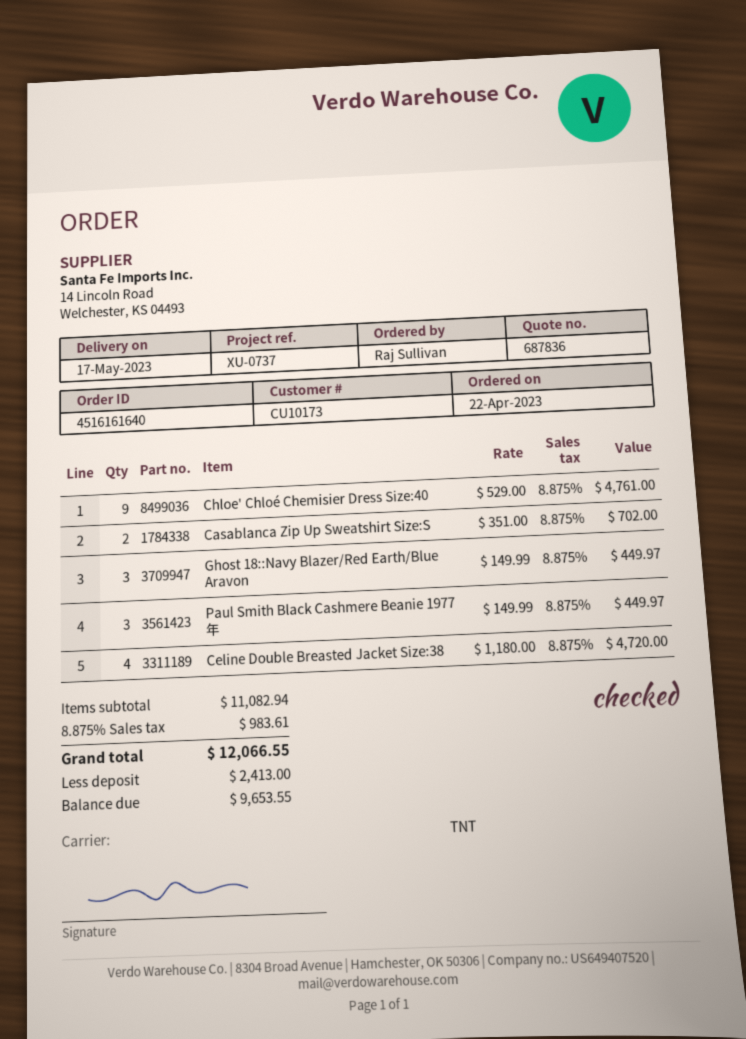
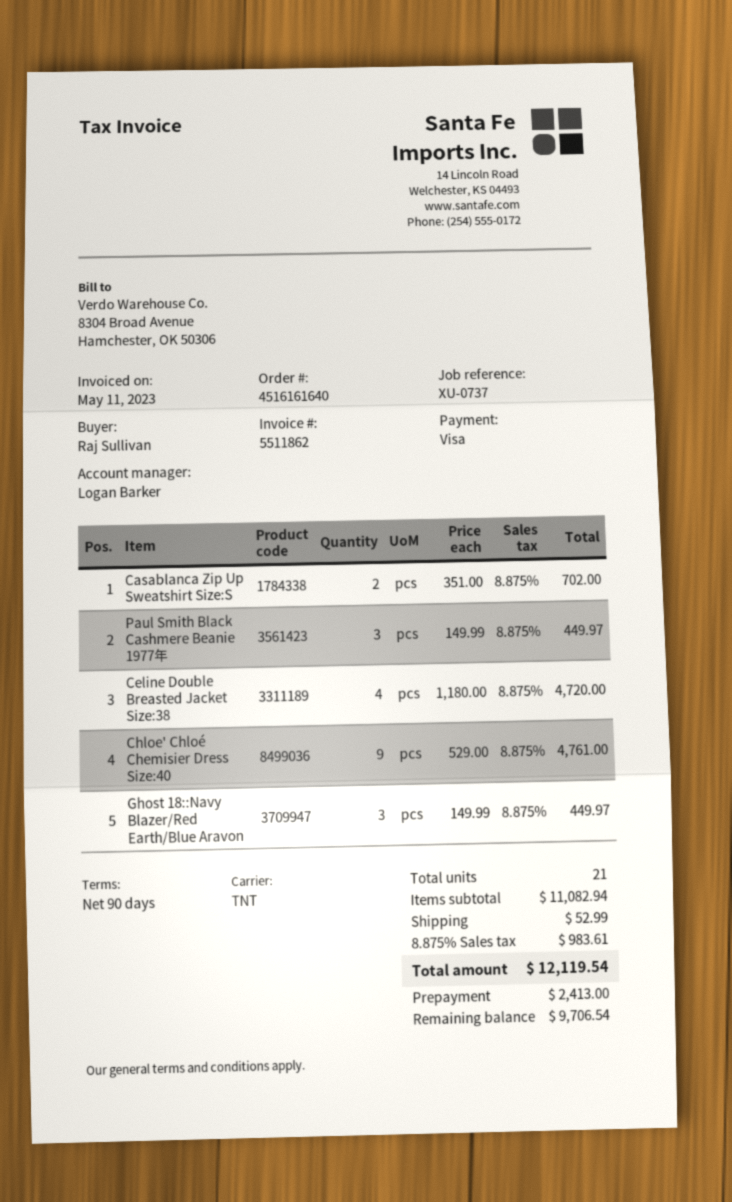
shipping: none -> 52.99
total: 12066.55 -> 12119.54
balance: 9653.55 -> 9706.54

